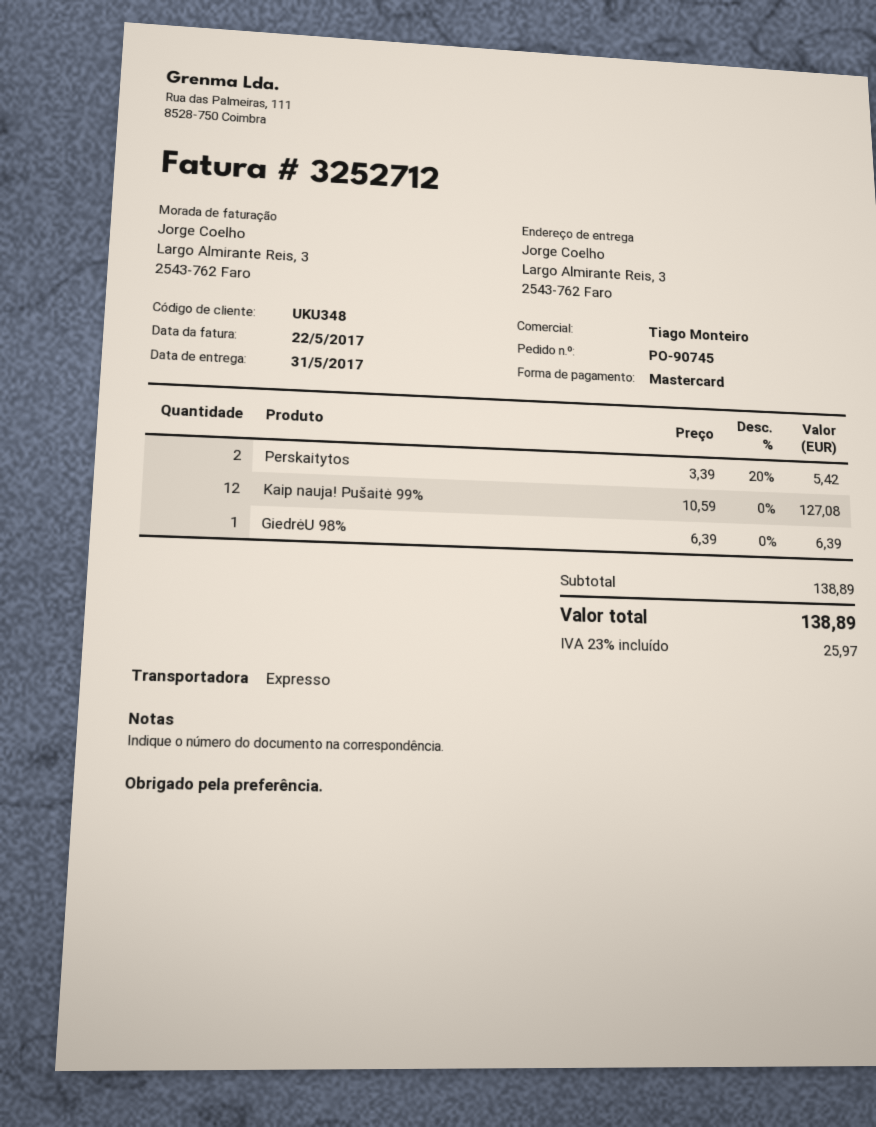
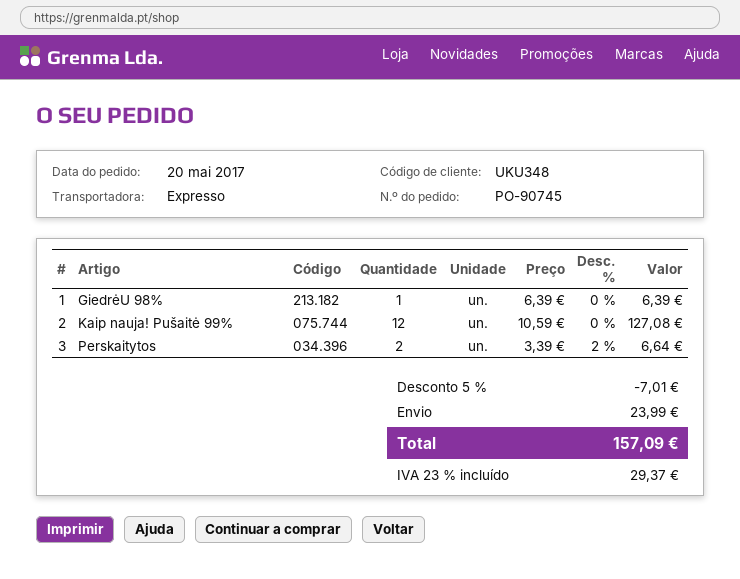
Perskaitytos: 2 x 3.39 - 20% = 5.42 -> 2 x 3.39 - 2% = 6.64
discount: none -> 5% = 7.01
shipping: none -> 23.99
tax: 23% = 25.97 -> 23% = 29.37
total: 138.89 -> 157.09

